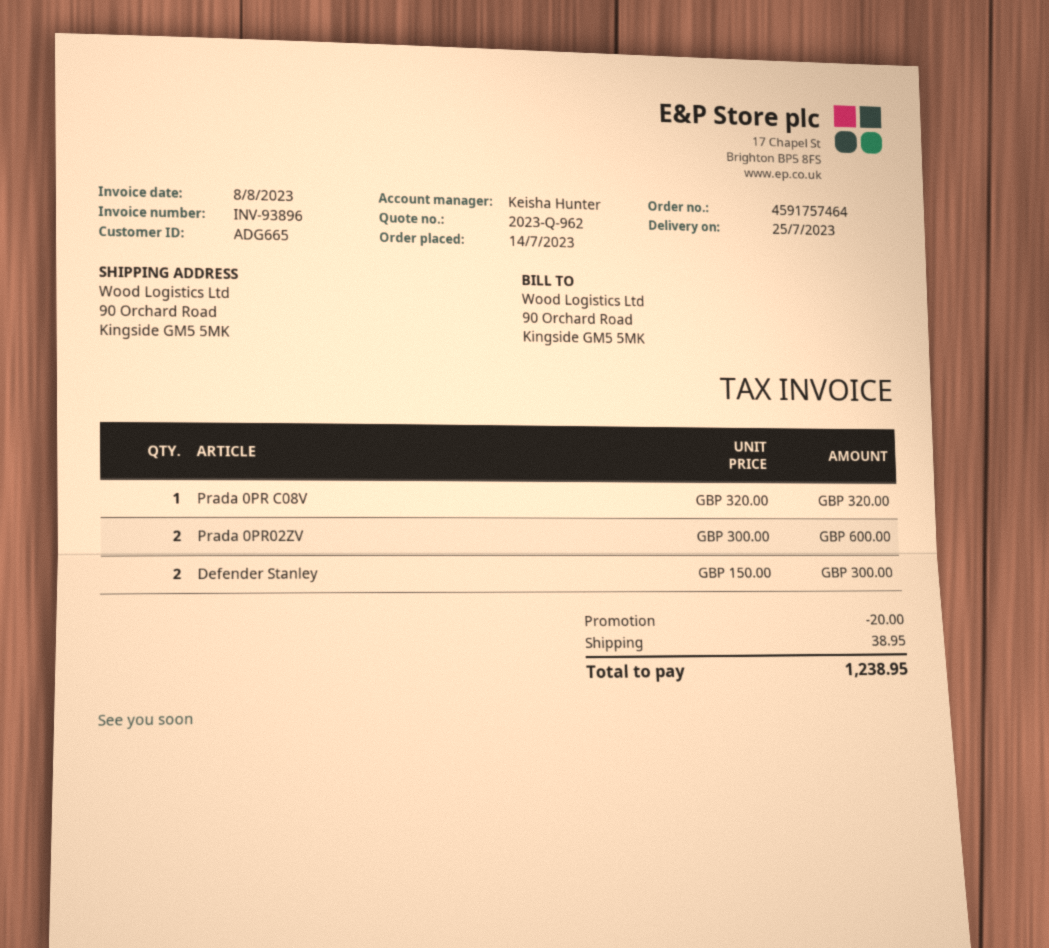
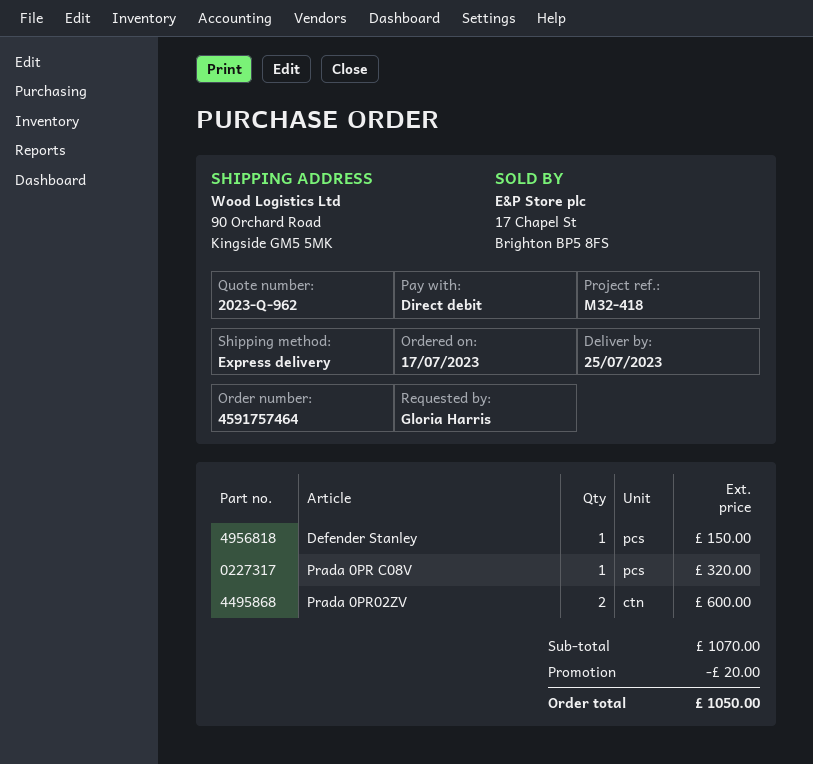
order date: 2023-07-14 -> 2023-07-17
Defender Stanley: 2 for 300.00 -> 1 for 150.00
shipping: 38.95 -> none
total: 1238.95 -> 1050.00

